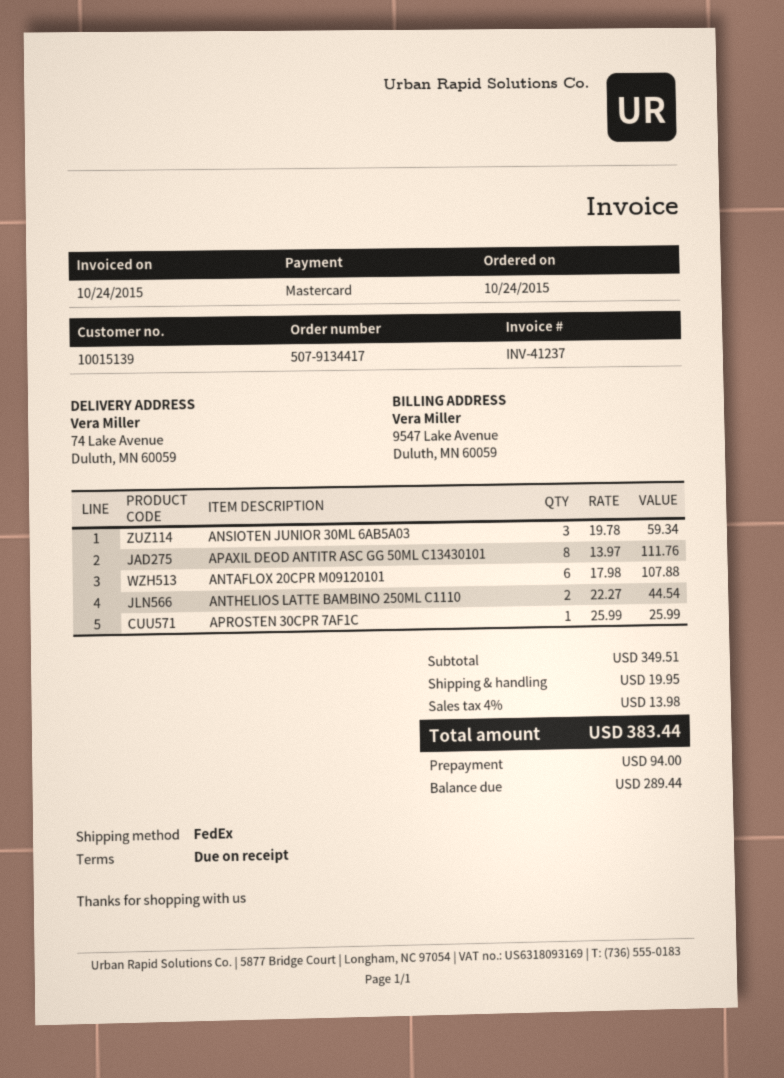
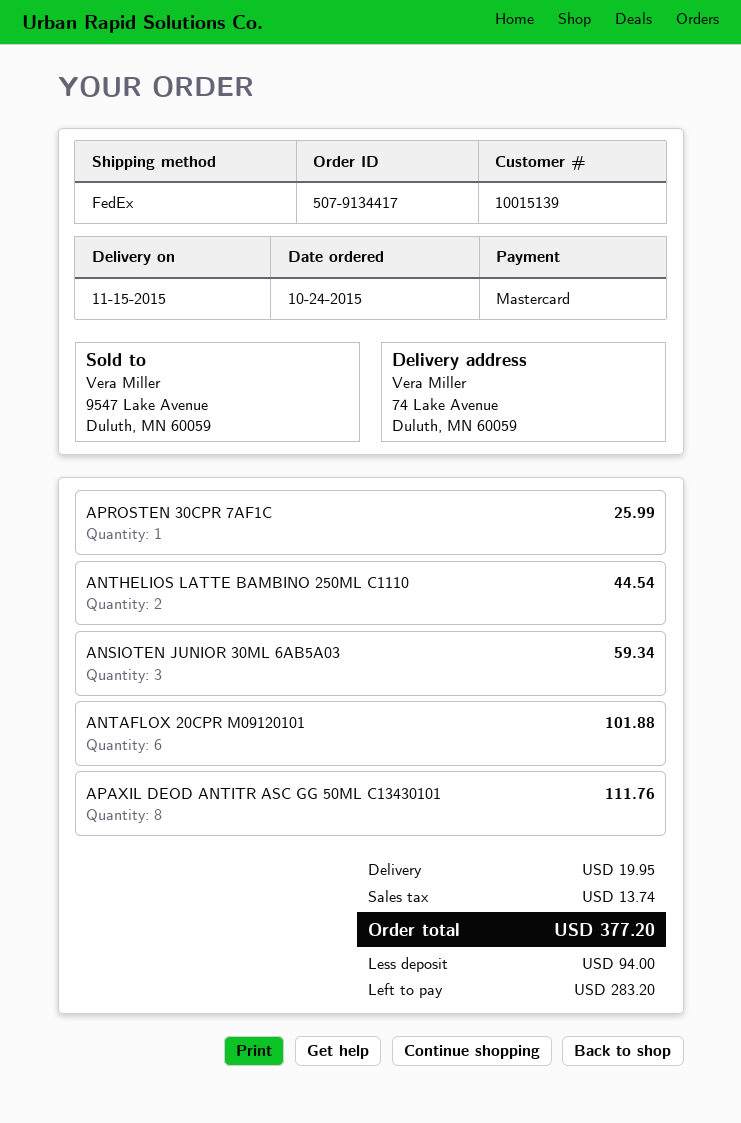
ANTAFLOX 20CPR M09120101: 6 for 107.88 -> 6 for 101.88
tax: 13.98 -> 13.74
total: 383.44 -> 377.20
balance: 289.44 -> 283.20

